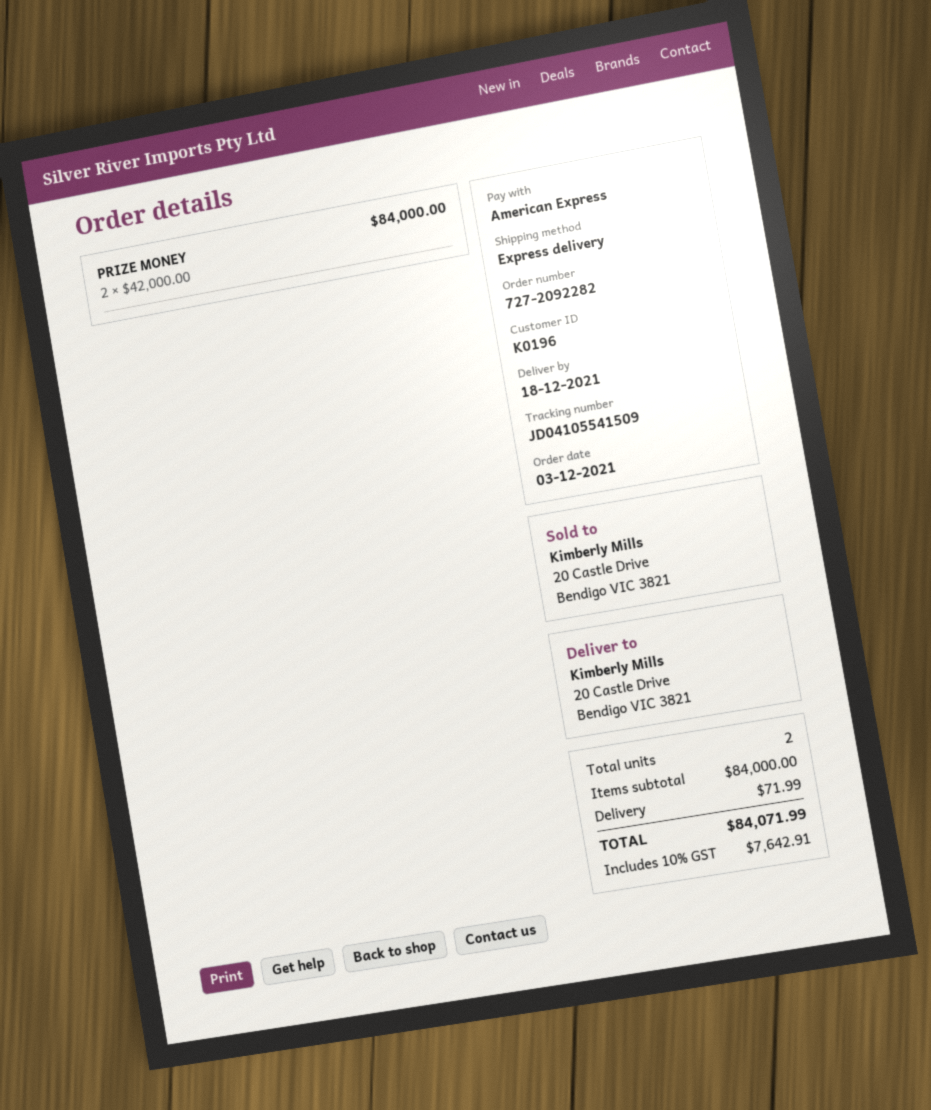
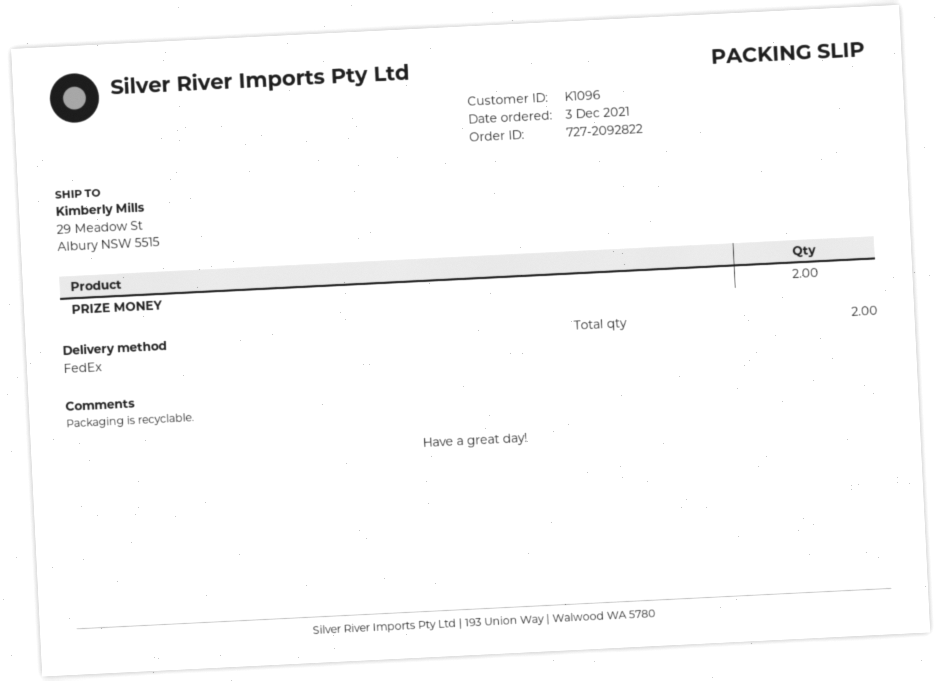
order number: 727-2092282 -> 727-2092822
customer number: K0196 -> K1096
shipping method: express -> FedEx
ship to: 20 Castle Drive, Bendigo VIC 3821 -> 29 Meadow St, Albury NSW 5515

